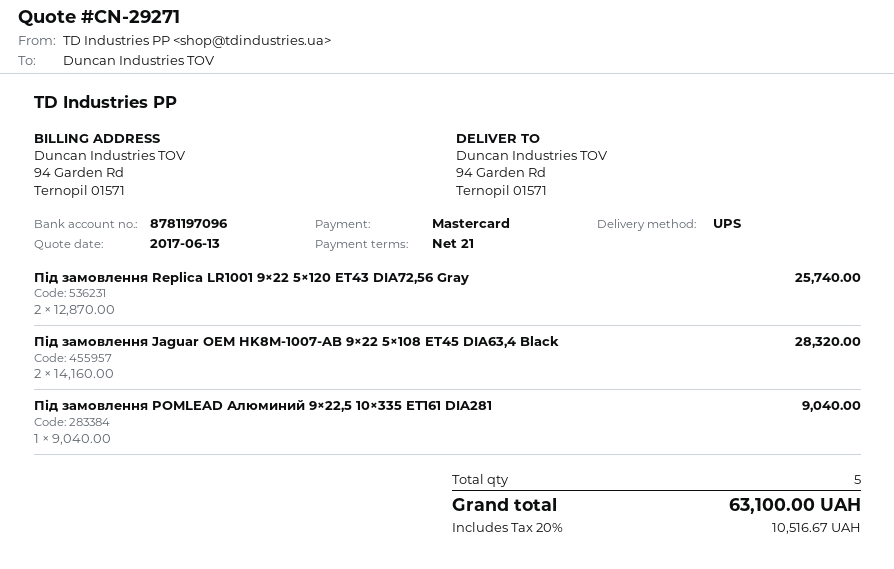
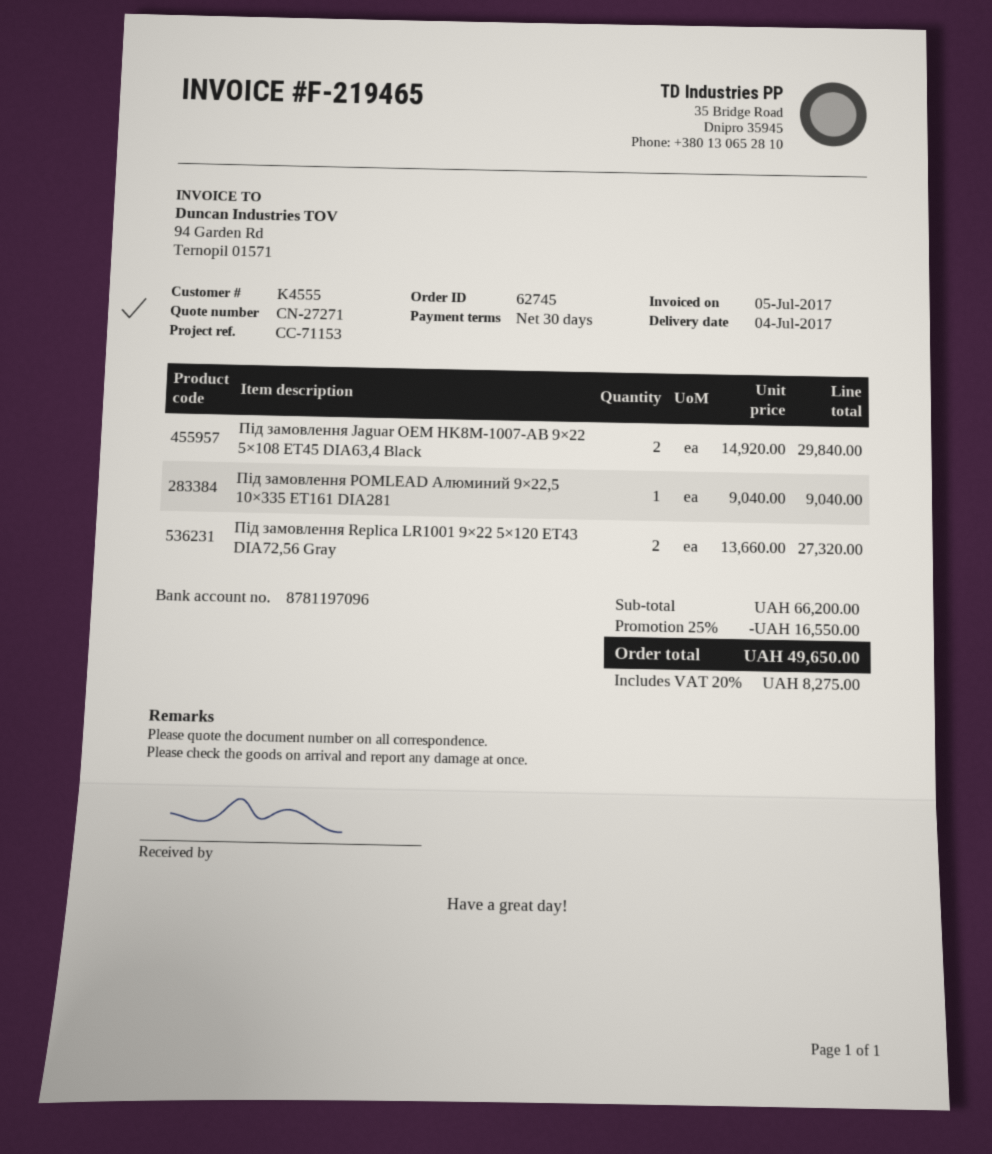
quote number: CN-29271 -> CN-27271
payment terms: 21 days -> 30 days
Під замовлення Replica LR1001 9×22 5×120 ET43 DIA72,56 Gray: 2 x 12870.00 = 25740.00 -> 2 x 13660.00 = 27320.00
Під замовлення Jaguar OEM HK8M-1007-AB 9×22 5×108 ET45 DIA63,4 Black: 2 x 14160.00 = 28320.00 -> 2 x 14920.00 = 29840.00
discount: none -> 25% = 16550.00
tax: 20% = 10516.67 -> 20% = 8275.00
total: 63100.00 -> 49650.00

